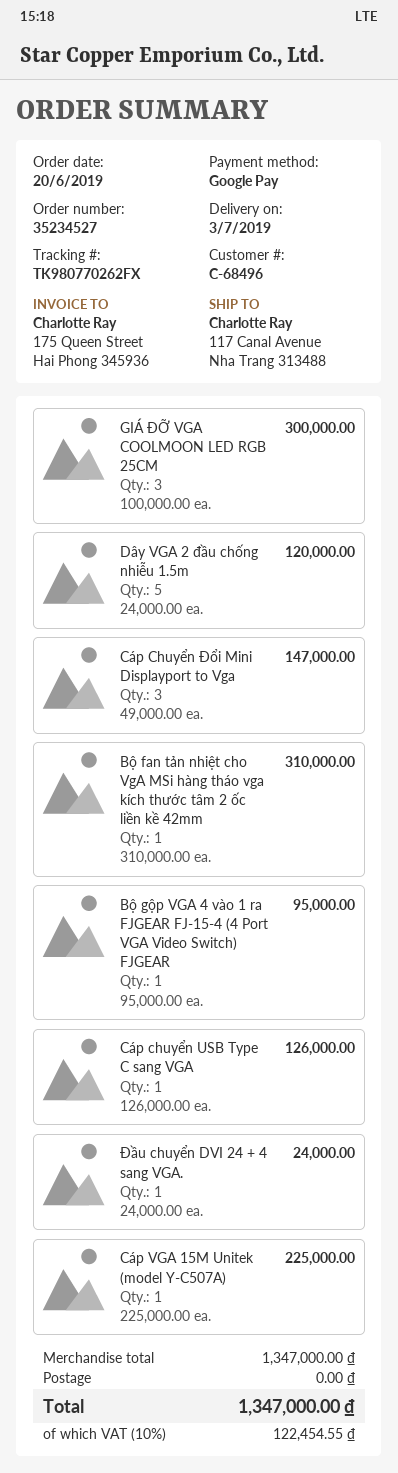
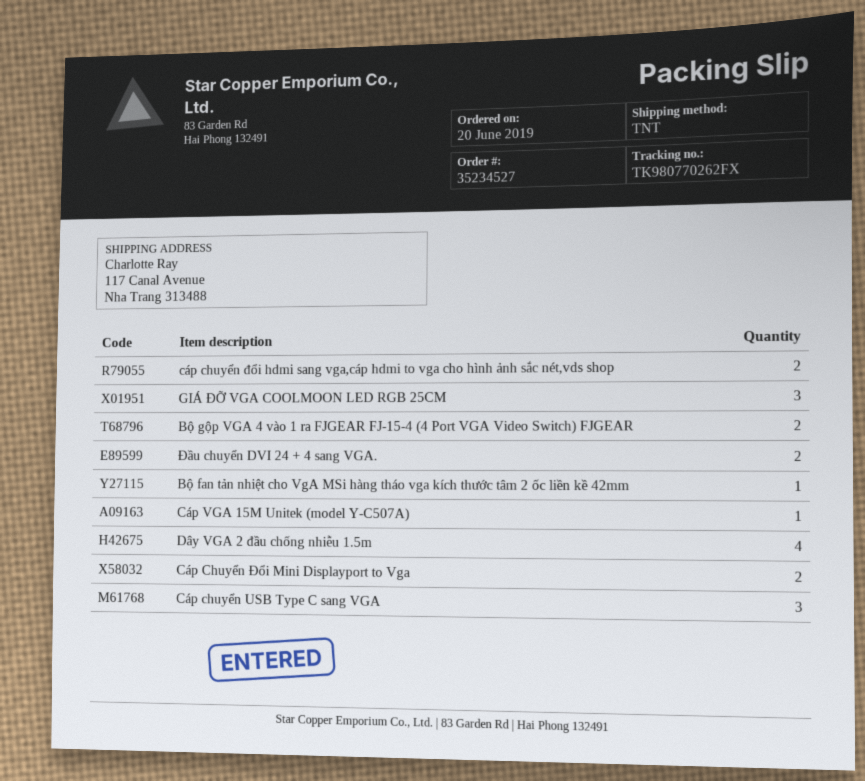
Dây VGA 2 đầu chống nhiễu 1.5m: 5 -> 4
Cáp Chuyển Đổi Mini Displayport to Vga: 3 -> 2
Bộ gộp VGA 4 vào 1 ra FJGEAR FJ-15-4 (4 Port VGA Video Switch) FJGEAR: 1 -> 2
Cáp chuyển USB Type C sang VGA: 1 -> 3
Đầu chuyển DVI 24 + 4 sang VGA.: 1 -> 2
cáp chuyển đổi hdmi sang vga,cáp hdmi to vga cho hình ảnh sắc nét,vds shop: none -> 2

